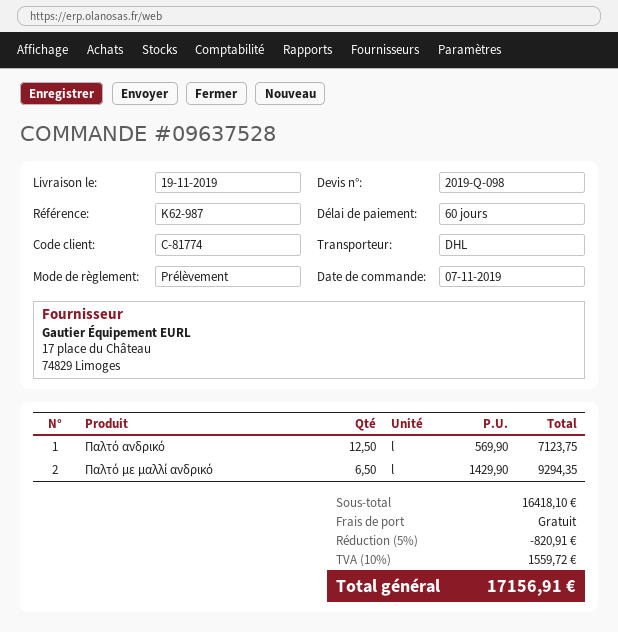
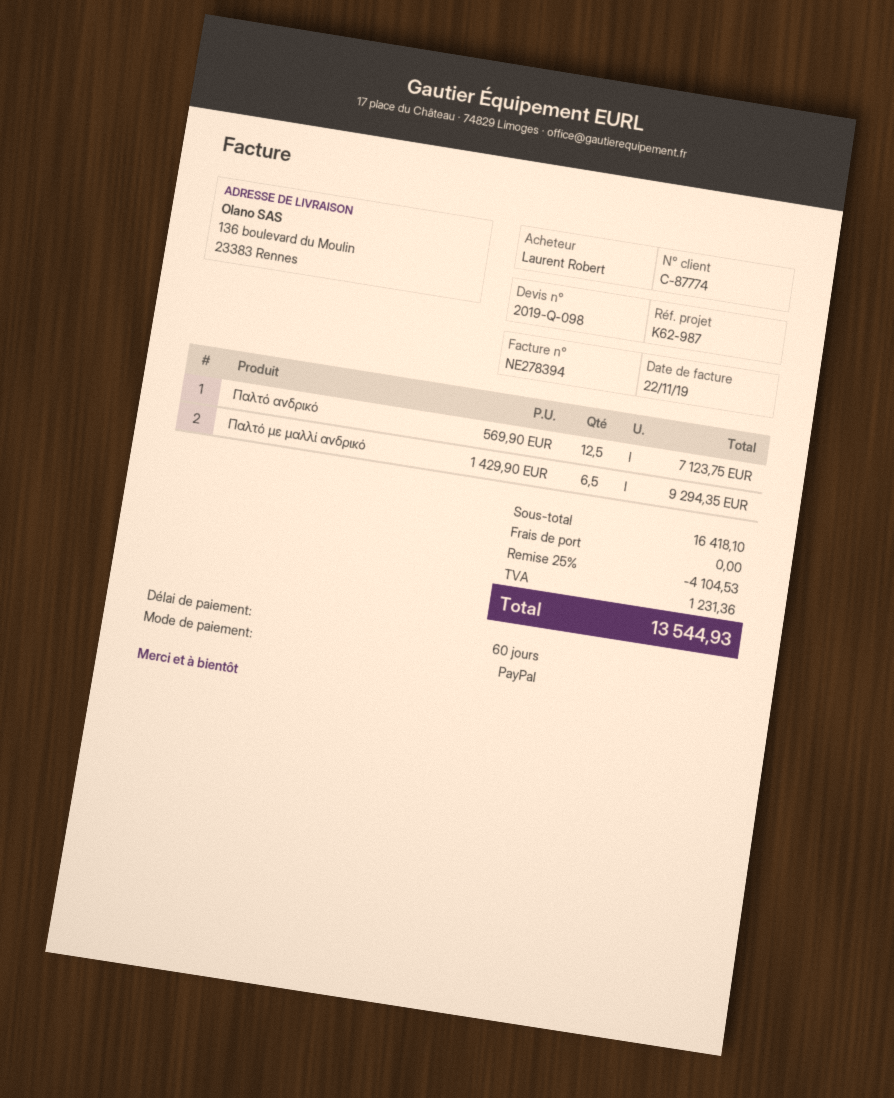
customer number: C-81774 -> C-87774
payment method: direct debit -> PayPal
discount: 5% = 820.91 -> 25% = 4104.53
tax: 1559.72 -> 1231.36
total: 17156.91 -> 13544.93

